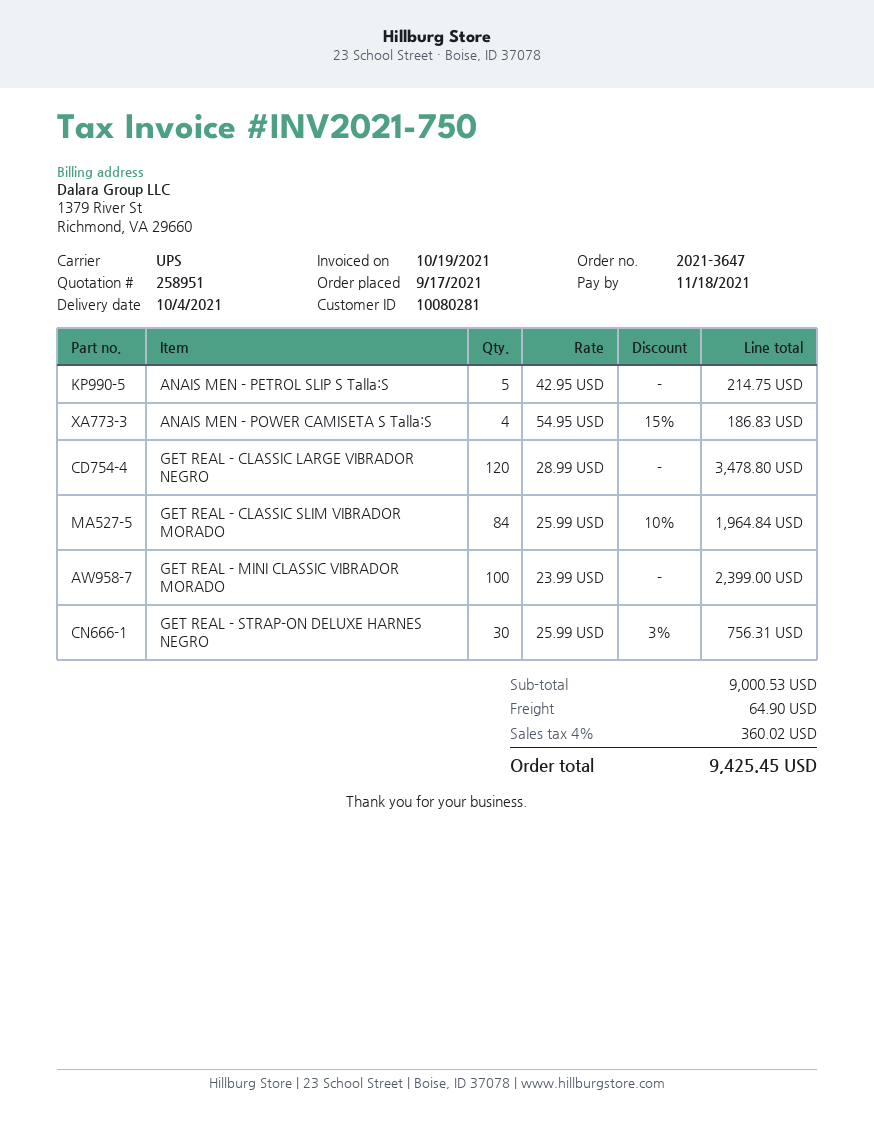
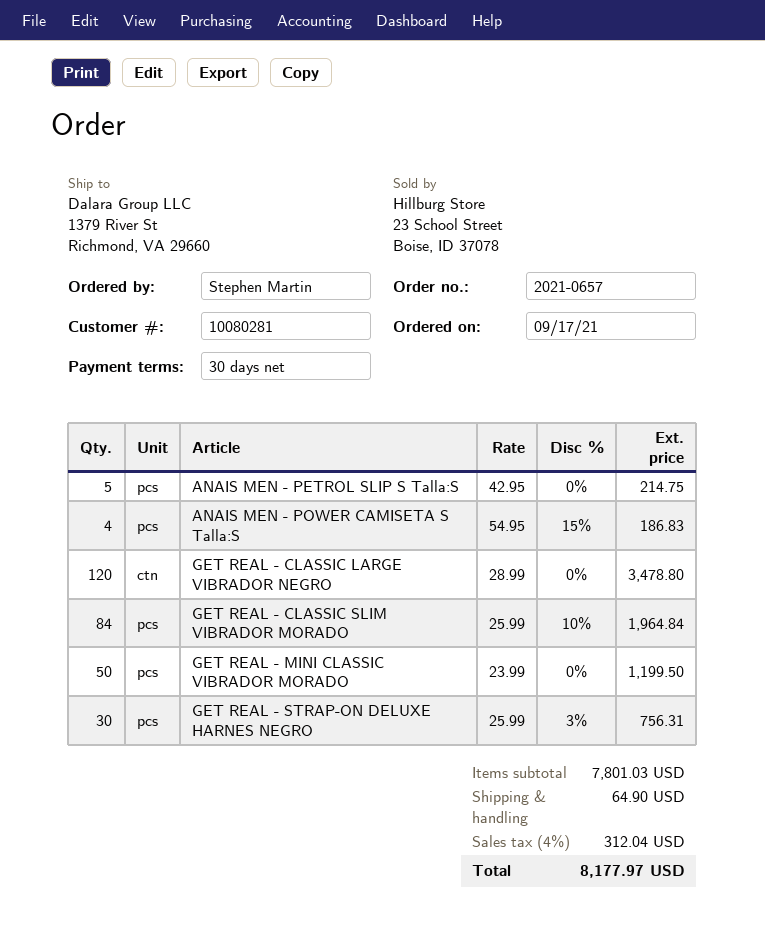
order number: 2021-3647 -> 2021-0657
GET REAL - MINI CLASSIC VIBRADOR MORADO: 100 x 23.99 = 2399.00 -> 50 x 23.99 = 1199.50
subtotal: 9000.53 -> 7801.03
tax: 4% = 360.02 -> 4% = 312.04
total: 9425.45 -> 8177.97

